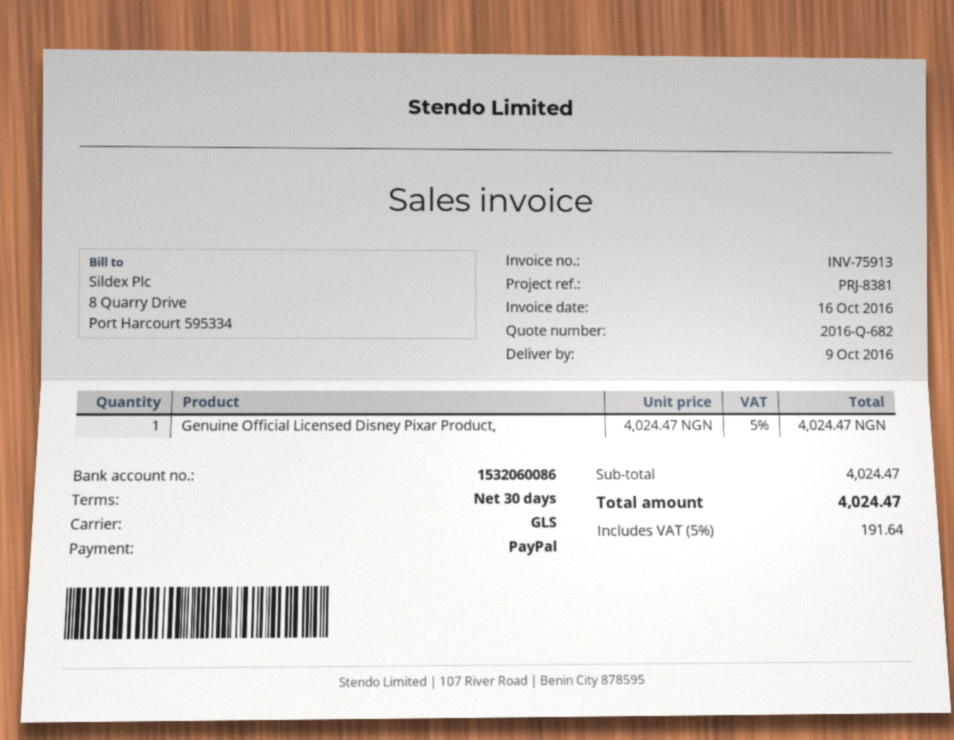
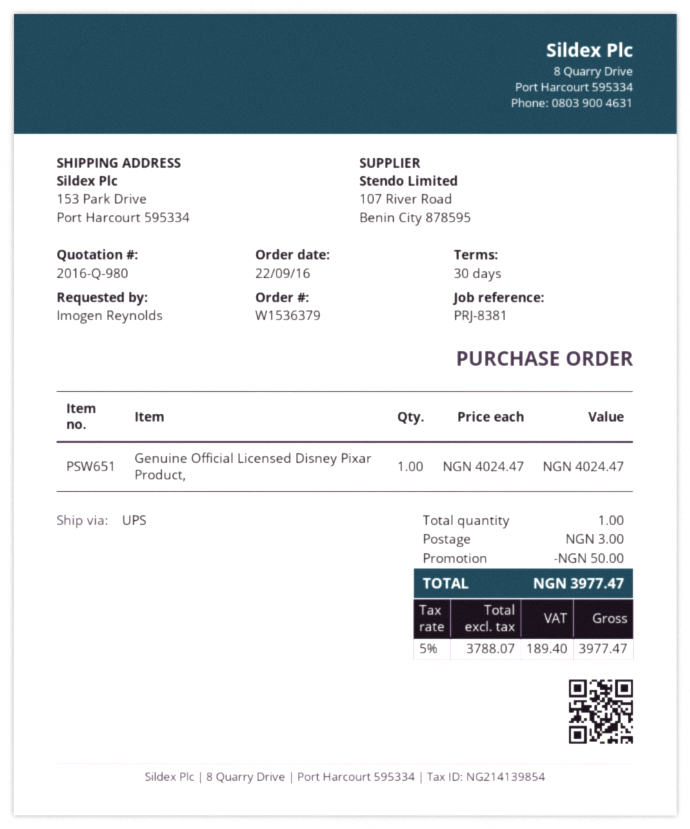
quote number: 2016-Q-682 -> 2016-Q-980
shipping method: GLS -> UPS
discount: none -> 50.00
shipping: none -> 3.00
tax: 5% = 191.64 -> 5% = 189.40
total: 4024.47 -> 3977.47

